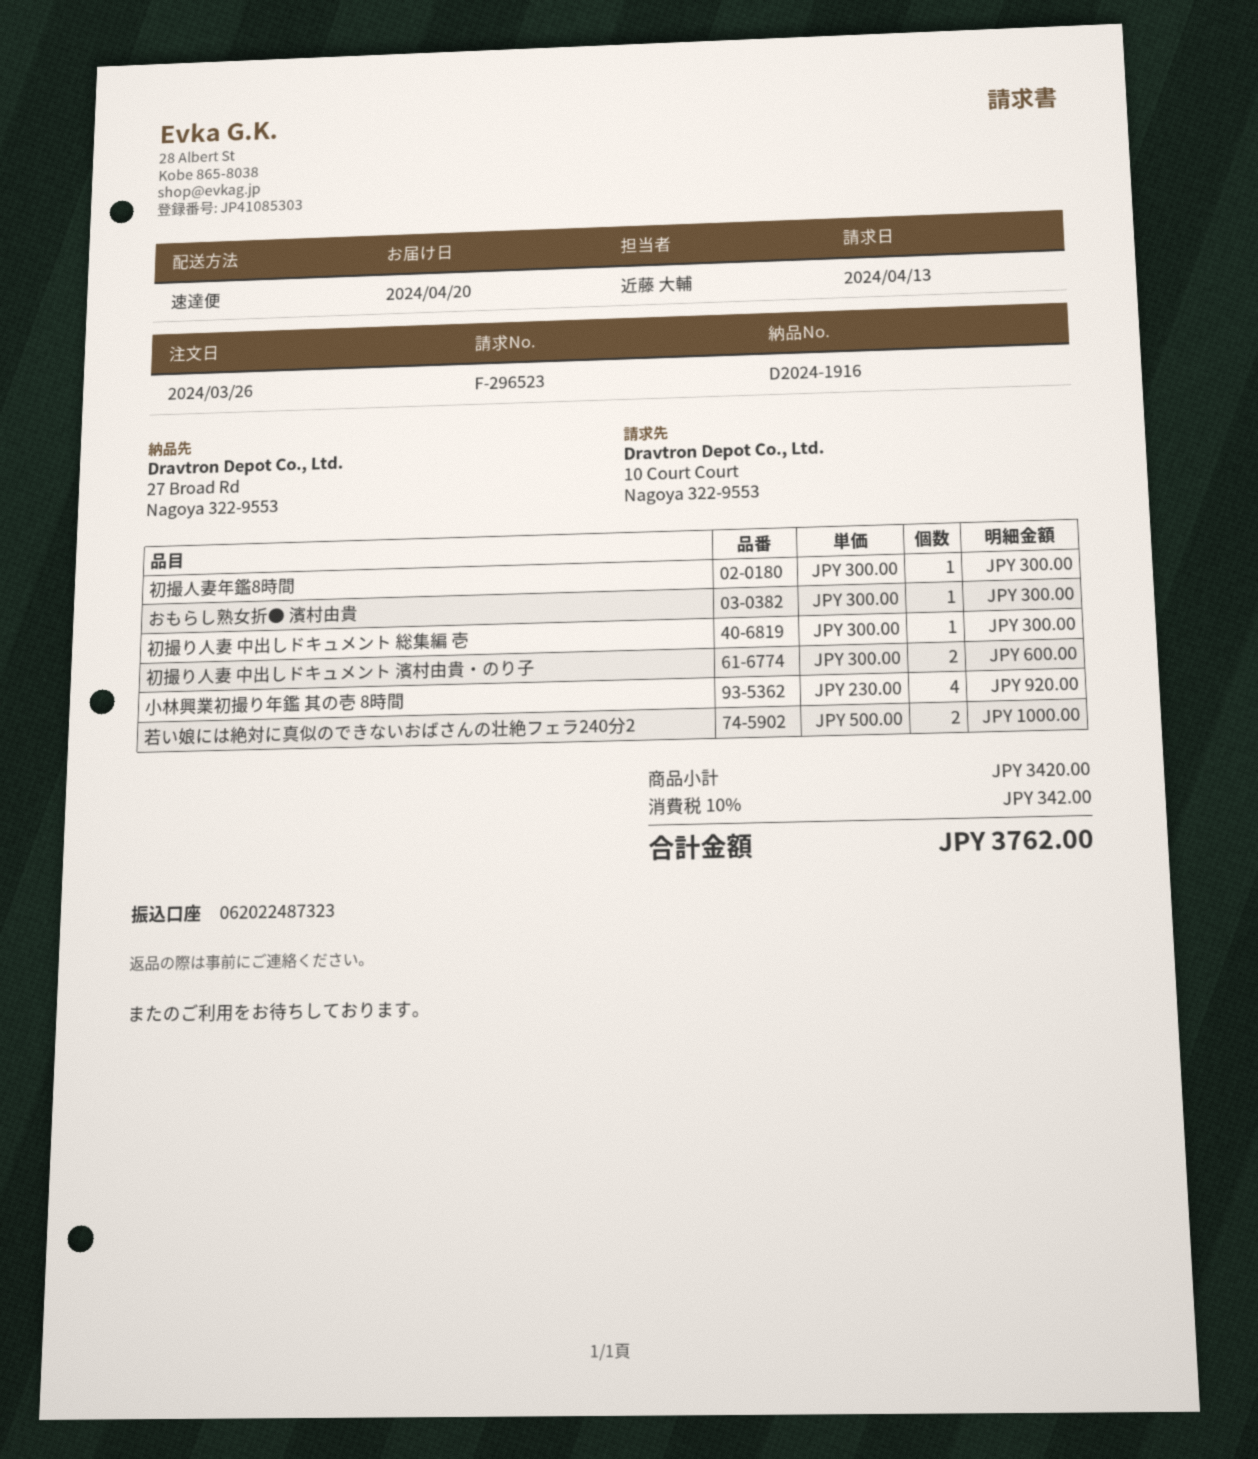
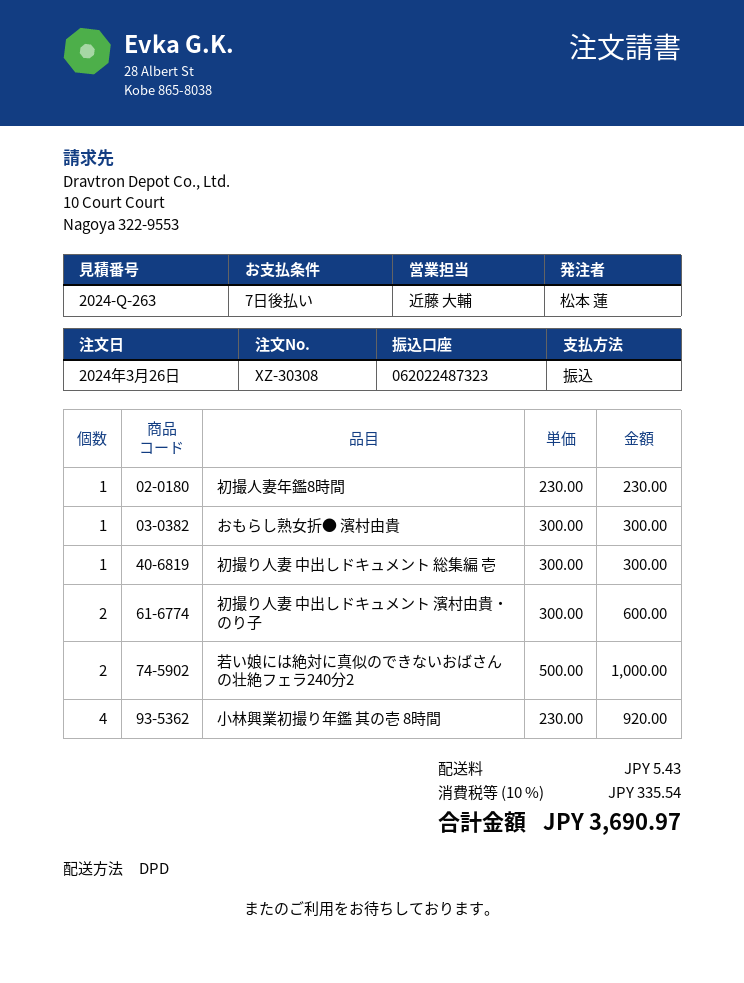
shipping method: express -> DPD
初撮人妻年鑑8時間: 1 x 300.00 = 300.00 -> 1 x 230.00 = 230.00
shipping: none -> 5.43
tax: 10% = 342.00 -> 10% = 335.54
total: 3762.00 -> 3690.97

